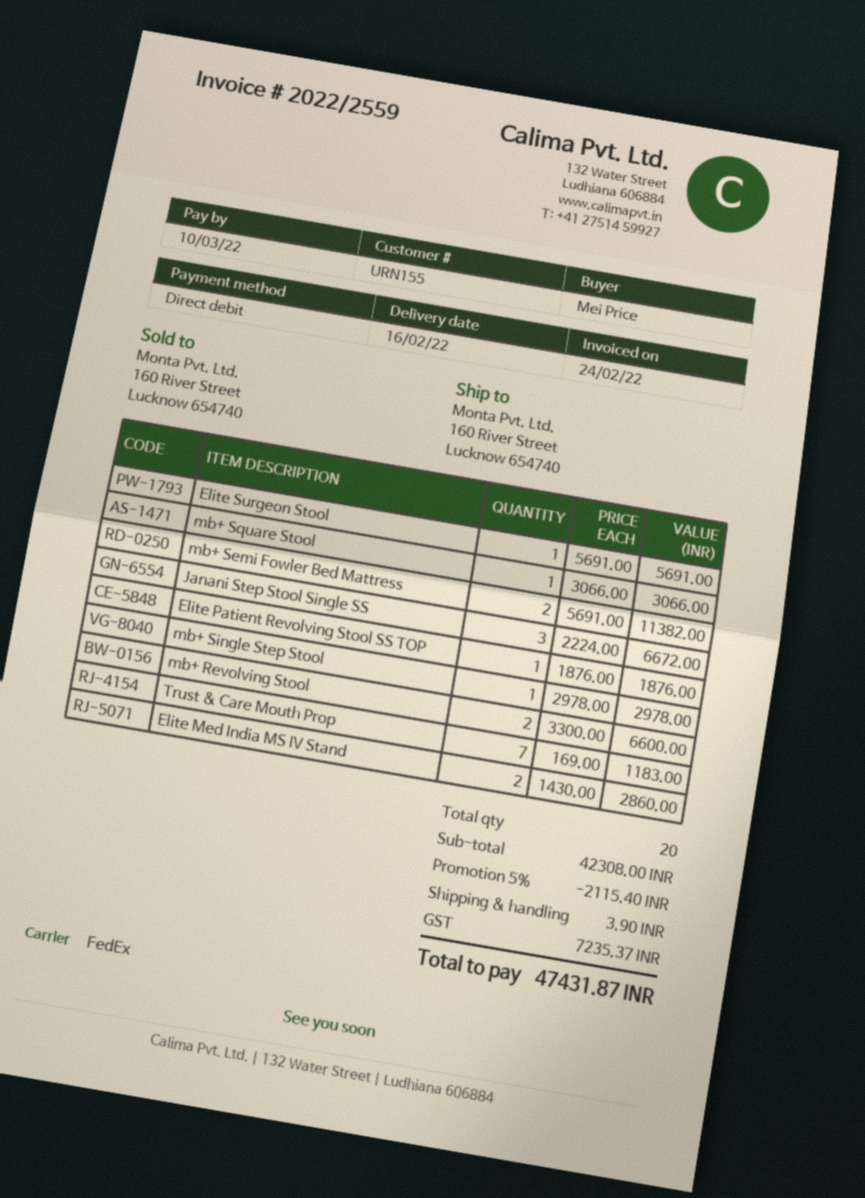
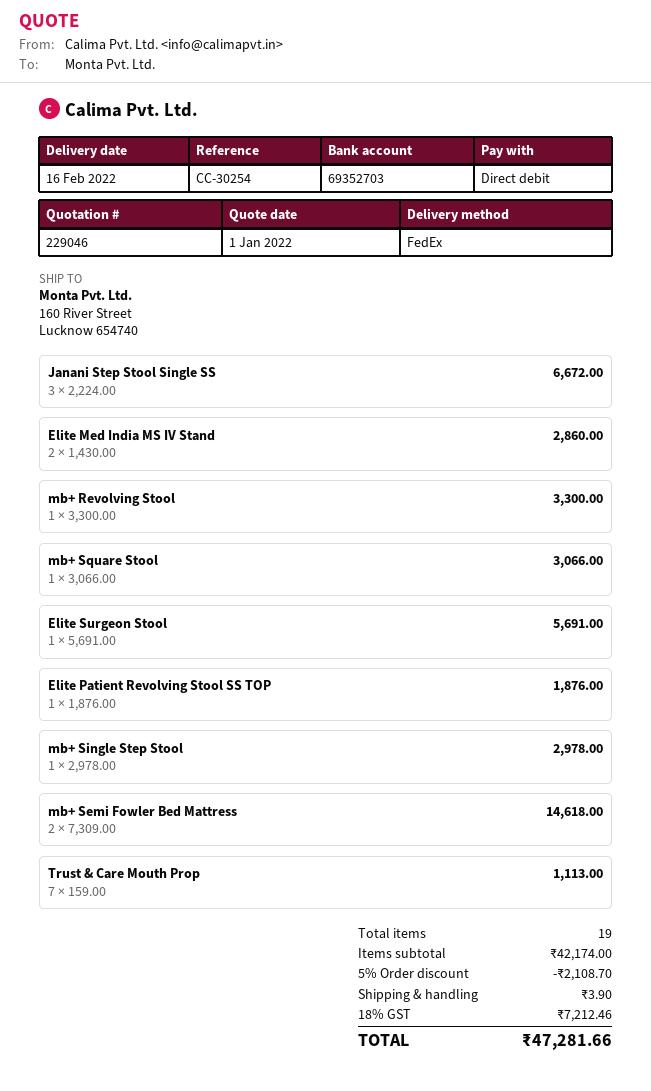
mb+ Semi Fowler Bed Mattress: 2 x 5691.00 = 11382.00 -> 2 x 7309.00 = 14618.00
mb+ Revolving Stool: 2 x 3300.00 = 6600.00 -> 1 x 3300.00 = 3300.00
Trust & Care Mouth Prop: 7 x 169.00 = 1183.00 -> 7 x 159.00 = 1113.00
total quantity: 20 -> 19
subtotal: 42308.00 -> 42174.00
discount: 5% = 2115.40 -> 5% = 2108.70
tax: 7235.37 -> 7212.46
total: 47431.87 -> 47281.66

